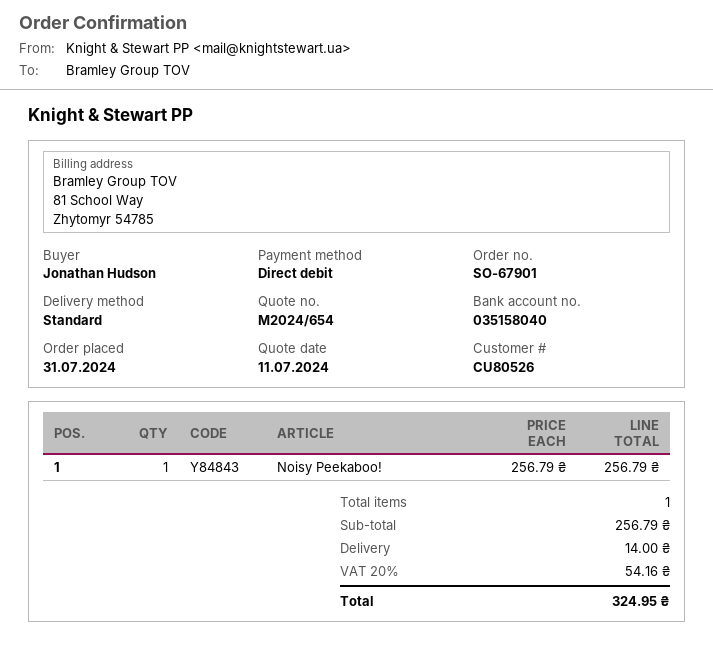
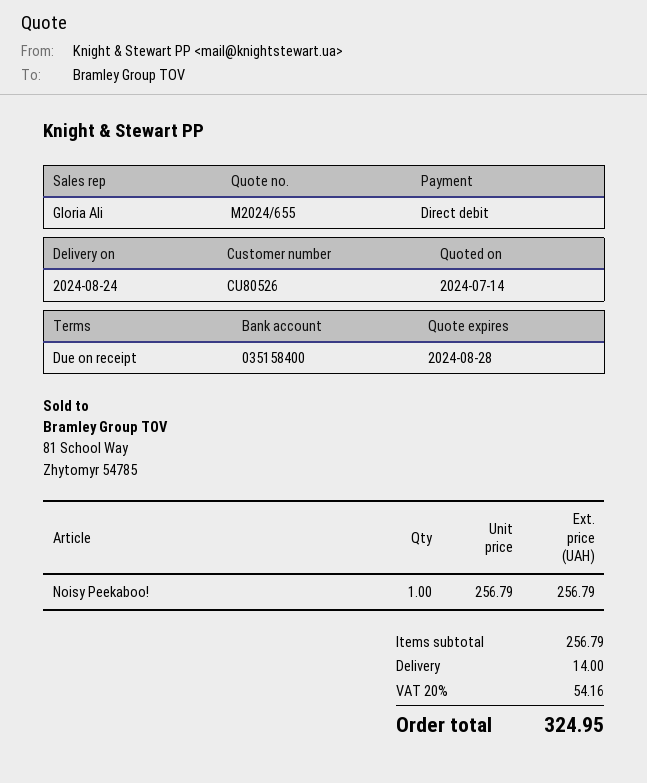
quote number: M2024/654 -> M2024/655
quote date: 2024-07-11 -> 2024-07-14
bank account: 035158040 -> 035158400

